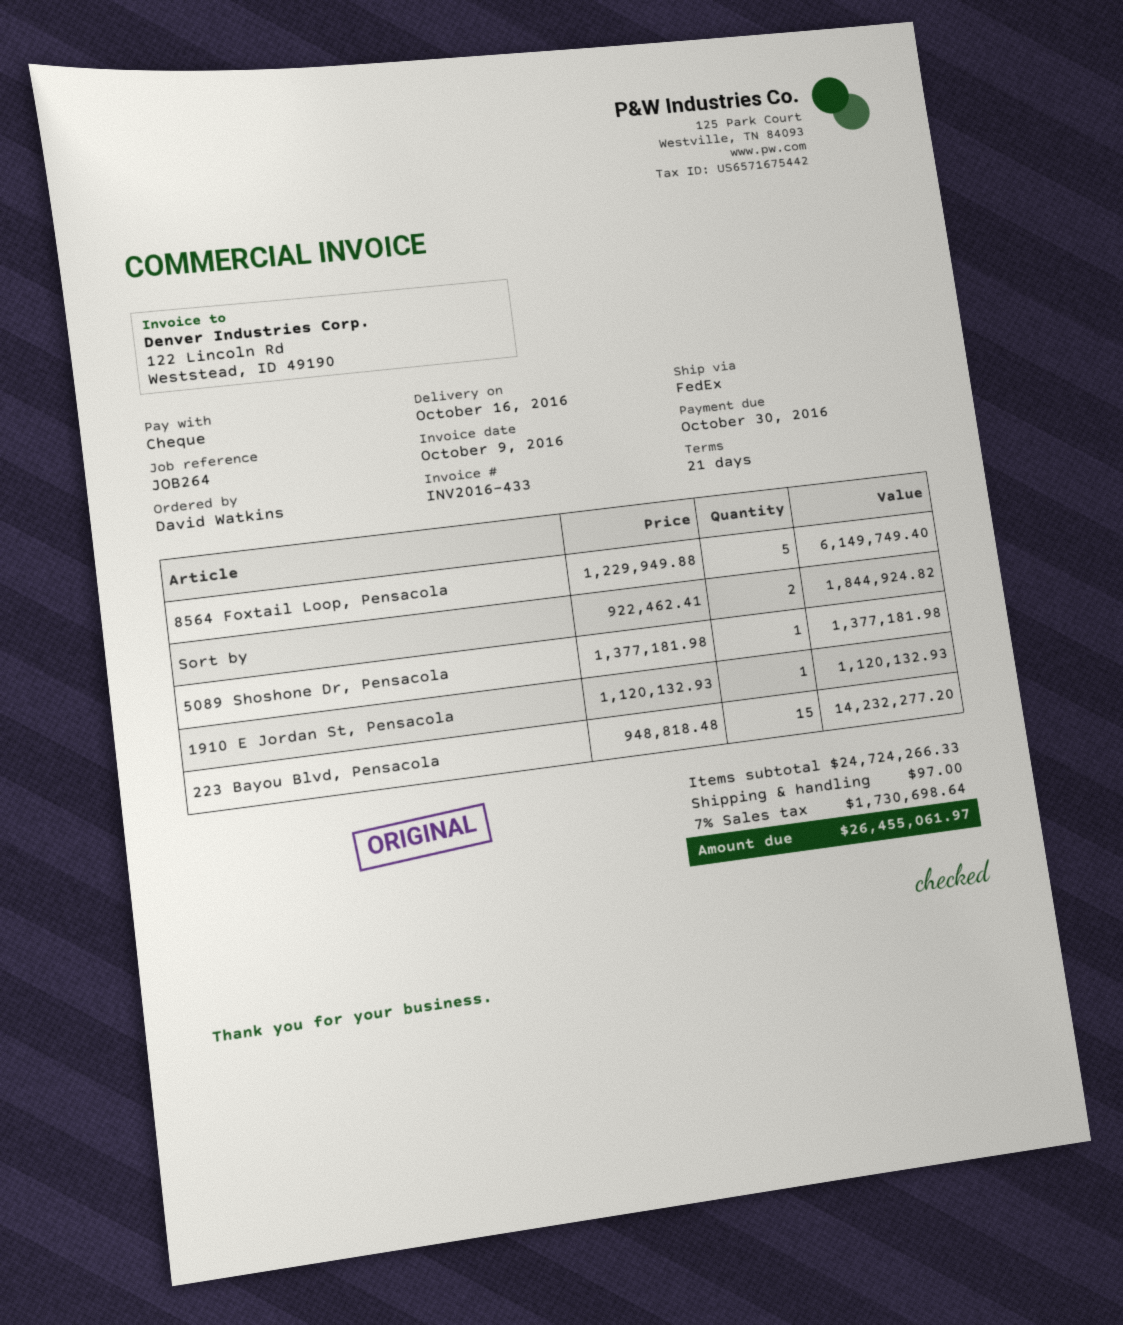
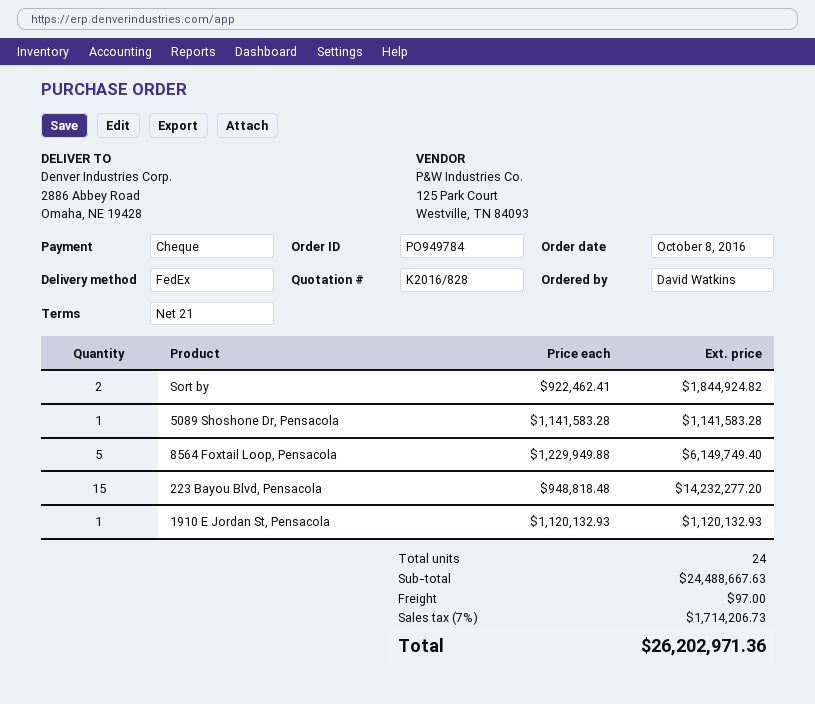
5089 Shoshone Dr, Pensacola: 1 x 1377181.98 = 1377181.98 -> 1 x 1141583.28 = 1141583.28
subtotal: 24724266.33 -> 24488667.63
tax: 7% = 1730698.64 -> 7% = 1714206.73
total: 26455061.97 -> 26202971.36

